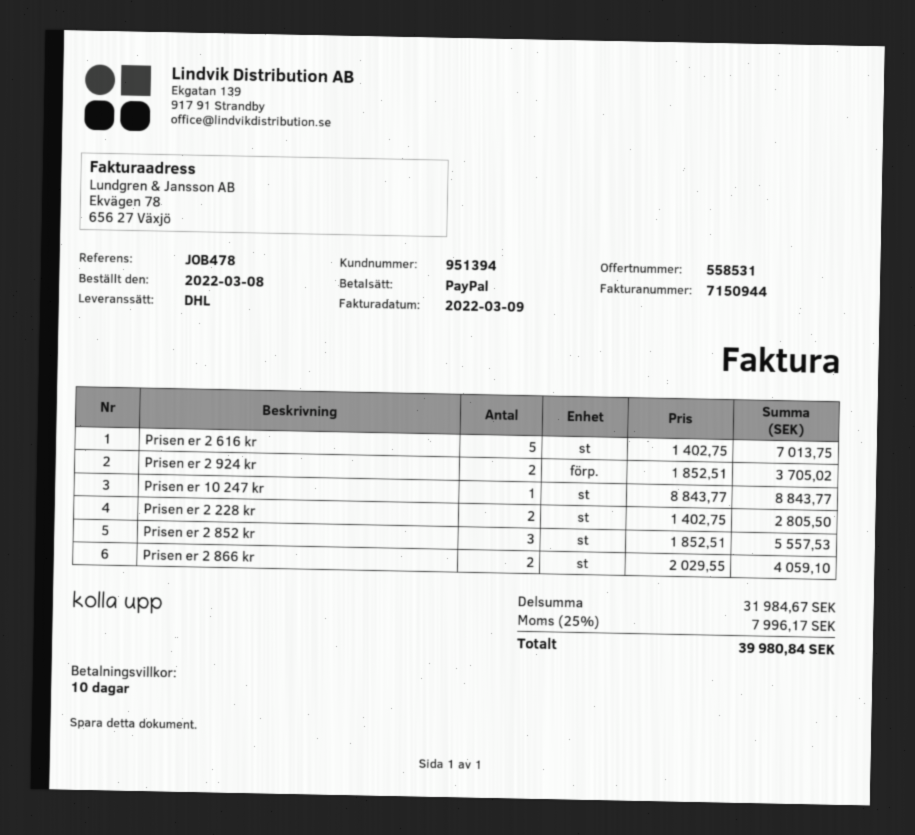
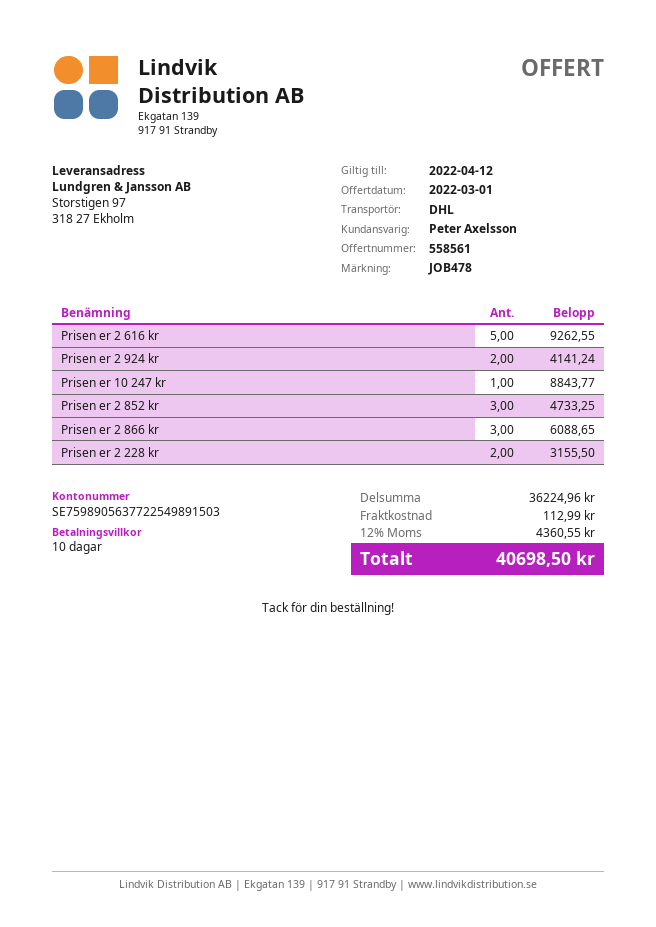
quote number: 558531 -> 558561
Prisen er 2 616 kr: 5 for 7013.75 -> 5 for 9262.55
Prisen er 2 924 kr: 2 for 3705.02 -> 2 for 4141.24
Prisen er 2 228 kr: 2 for 2805.50 -> 2 for 3155.50
Prisen er 2 852 kr: 3 for 5557.53 -> 3 for 4733.25
Prisen er 2 866 kr: 2 for 4059.10 -> 3 for 6088.65
subtotal: 31984.67 -> 36224.96
shipping: none -> 112.99
tax: 25% = 7996.17 -> 12% = 4360.55
total: 39980.84 -> 40698.50

